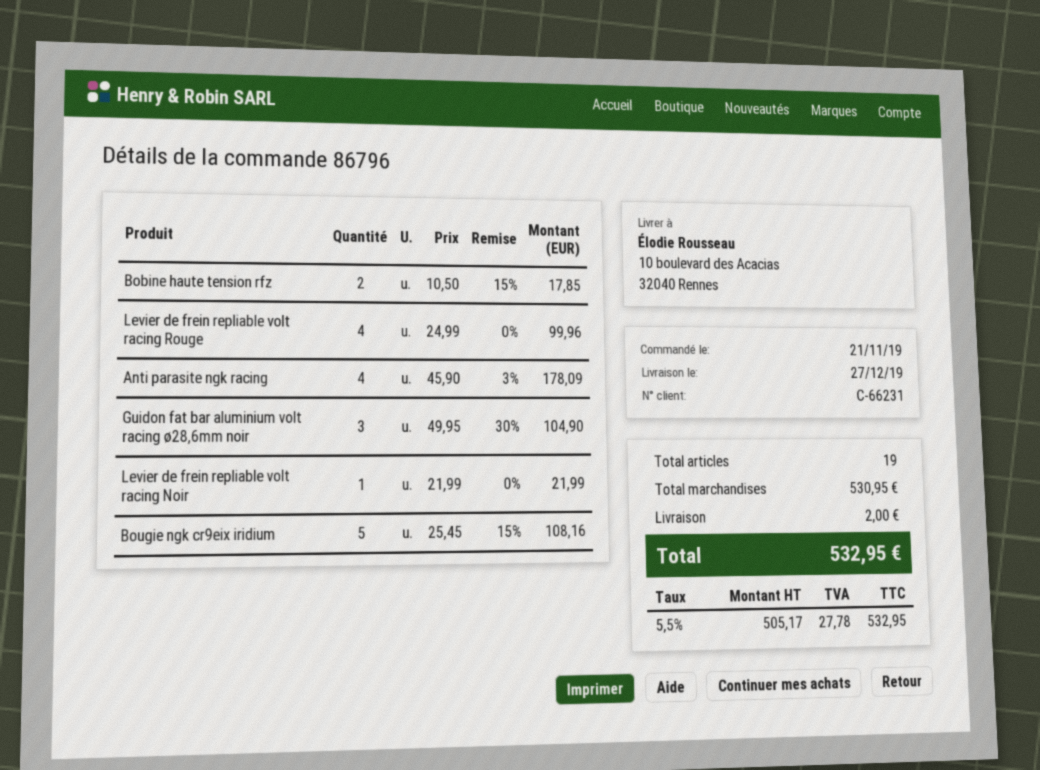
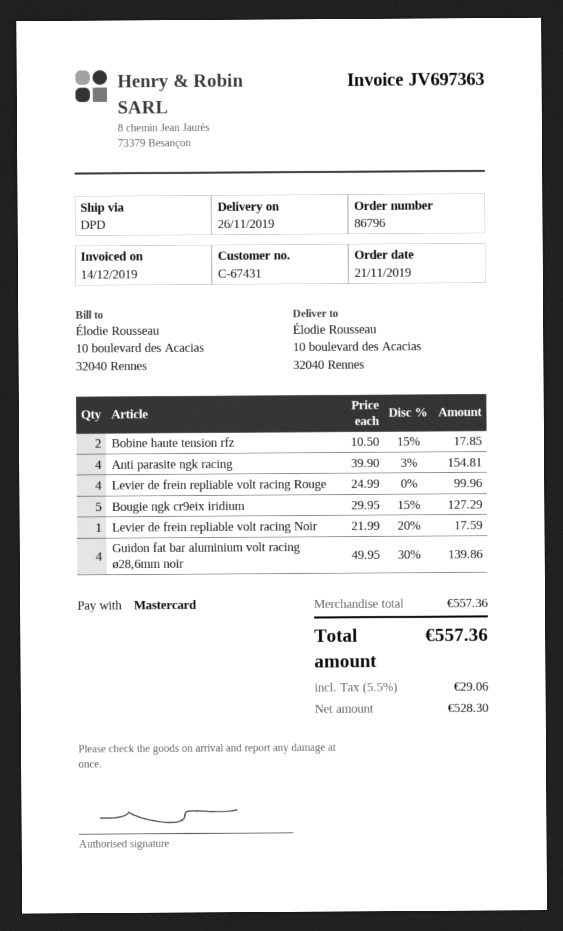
delivery date: 2019-12-27 -> 2019-11-26
customer number: C-66231 -> C-67431
Anti parasite ngk racing: 4 x 45.90 - 3% = 178.09 -> 4 x 39.90 - 3% = 154.81
Guidon fat bar aluminium volt racing ø28,6mm noir: 3 x 49.95 - 30% = 104.90 -> 4 x 49.95 - 30% = 139.86
Levier de frein repliable volt racing Noir: 1 x 21.99 = 21.99 -> 1 x 21.99 - 20% = 17.59
Bougie ngk cr9eix iridium: 5 x 25.45 - 15% = 108.16 -> 5 x 29.95 - 15% = 127.29
subtotal: 530.95 -> 557.36
shipping: 2.00 -> none
net: 505.17 -> 528.30
tax: 5.5% = 27.78 -> 5.5% = 29.06
total: 532.95 -> 557.36

